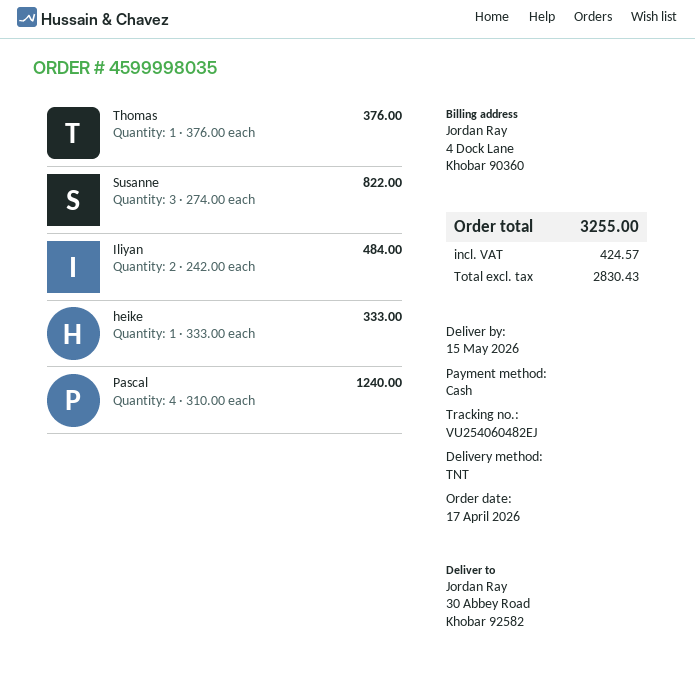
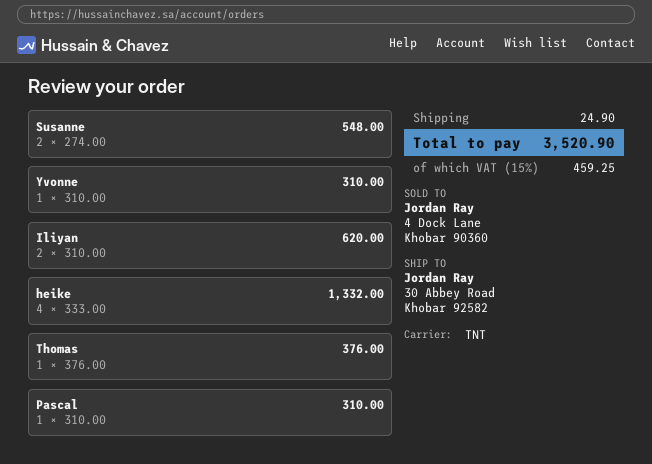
Susanne: 3 x 274.00 = 822.00 -> 2 x 274.00 = 548.00
Iliyan: 2 x 242.00 = 484.00 -> 2 x 310.00 = 620.00
heike: 1 x 333.00 = 333.00 -> 4 x 333.00 = 1332.00
Pascal: 4 x 310.00 = 1240.00 -> 1 x 310.00 = 310.00
Yvonne: none -> 1 x 310.00 = 310.00
shipping: none -> 24.90
tax: 424.57 -> 459.25
total: 3255.00 -> 3520.90

